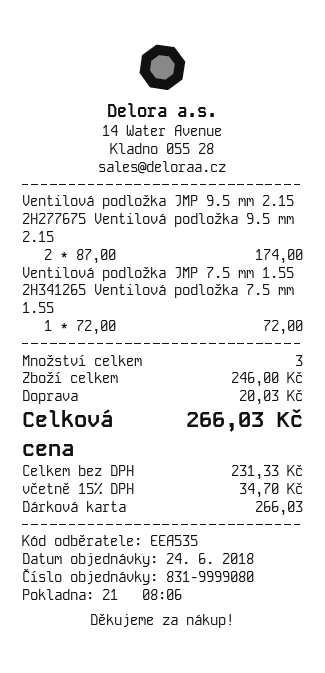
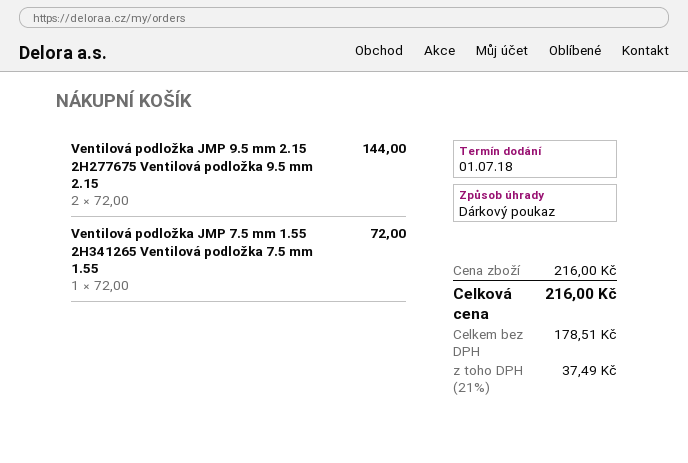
Ventilová podložka JMP 9.5 mm 2.15 2H277675 Ventilová podložka 9.5 mm 2.15: 2 x 87.00 = 174.00 -> 2 x 72.00 = 144.00
subtotal: 246.00 -> 216.00
shipping: 20.03 -> none
net: 231.33 -> 178.51
tax: 15% = 34.70 -> 21% = 37.49
total: 266.03 -> 216.00

